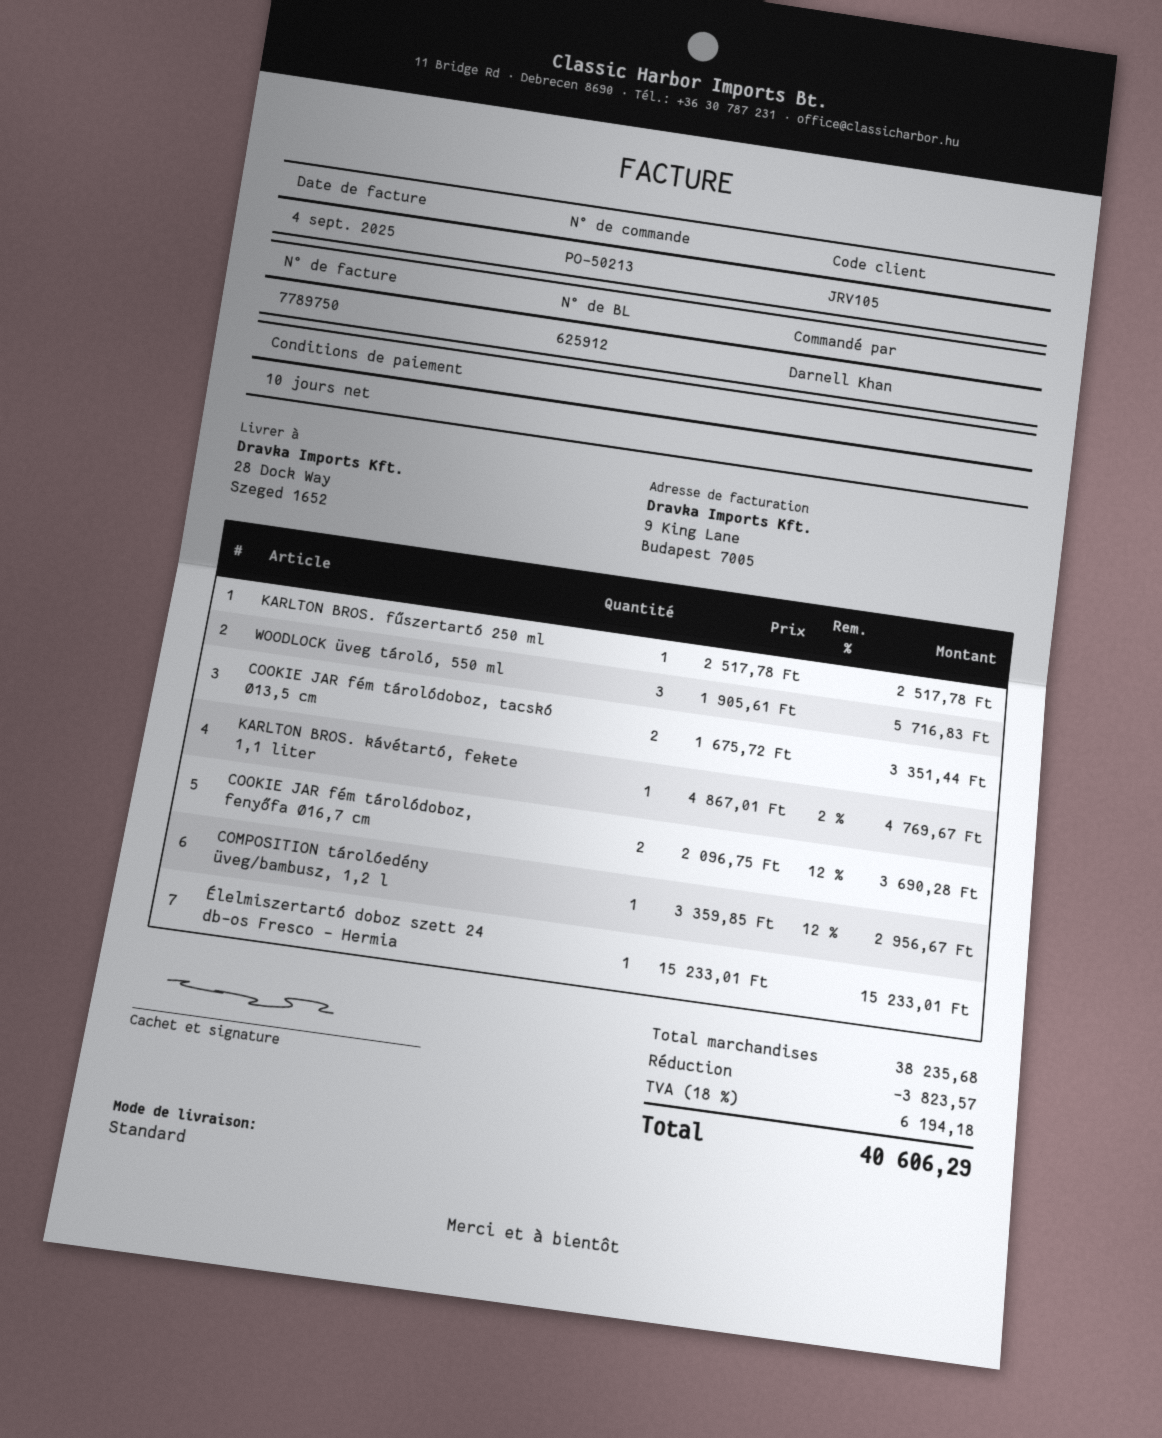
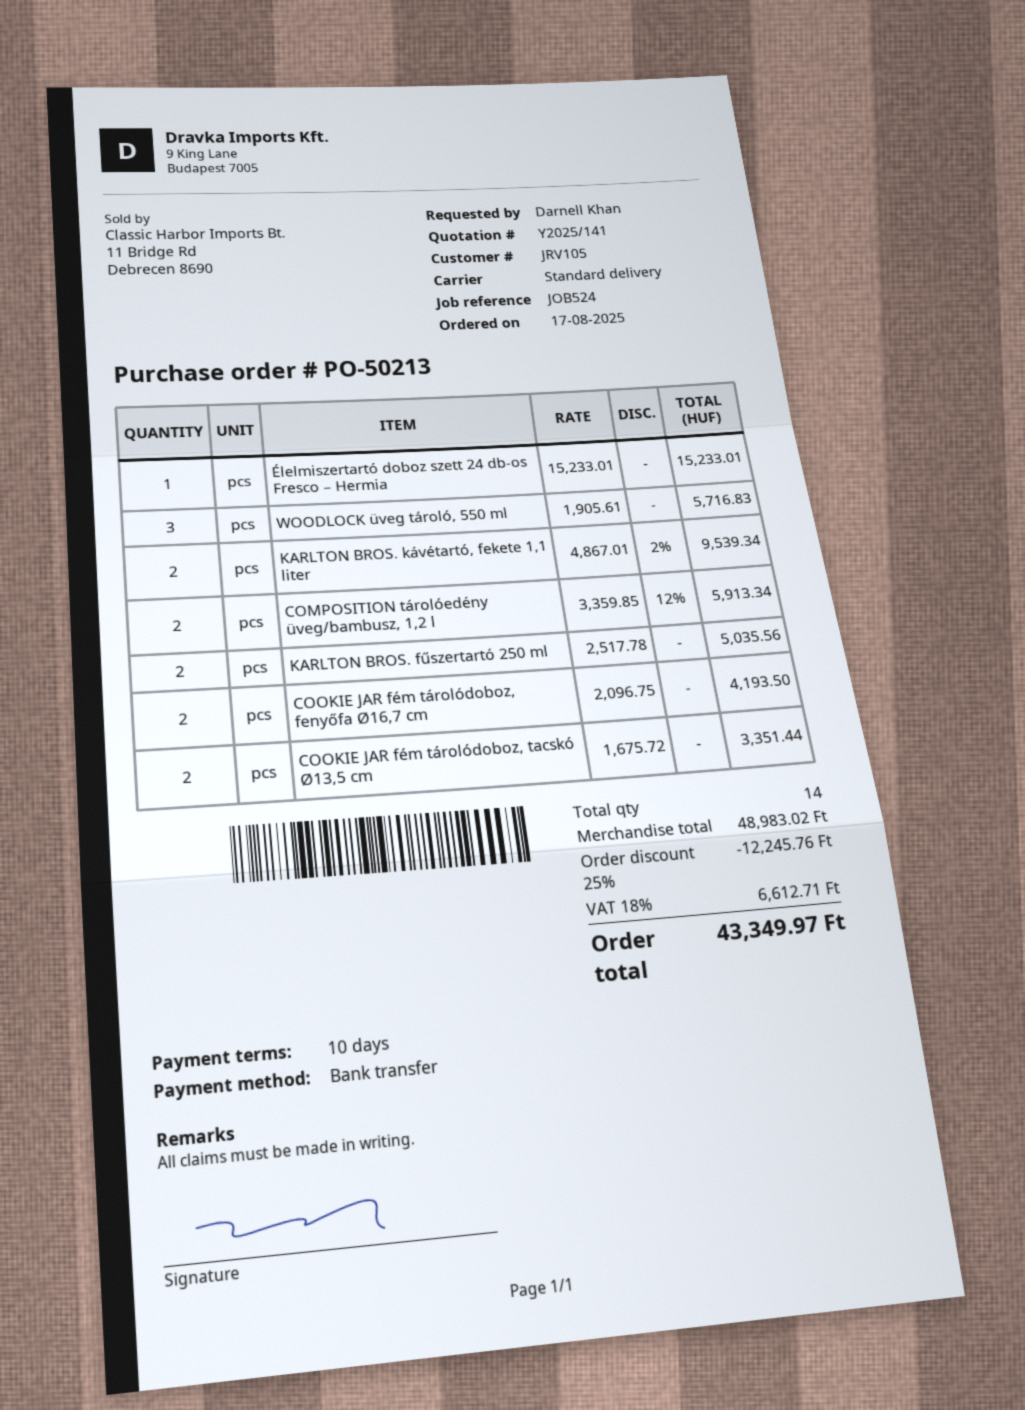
KARLTON BROS. fűszertartó 250 ml: 1 x 2517.78 = 2517.78 -> 2 x 2517.78 = 5035.56
KARLTON BROS. kávétartó, fekete 1,1 liter: 1 x 4867.01 - 2% = 4769.67 -> 2 x 4867.01 - 2% = 9539.34
COOKIE JAR fém tárolódoboz, fenyőfa Ø16,7 cm: 2 x 2096.75 - 12% = 3690.28 -> 2 x 2096.75 = 4193.50
COMPOSITION tárolóedény üveg/bambusz, 1,2 l: 1 x 3359.85 - 12% = 2956.67 -> 2 x 3359.85 - 12% = 5913.34
subtotal: 38235.68 -> 48983.02
discount: 3823.57 -> 12245.76
tax: 18% = 6194.18 -> 18% = 6612.71
total: 40606.29 -> 43349.97

